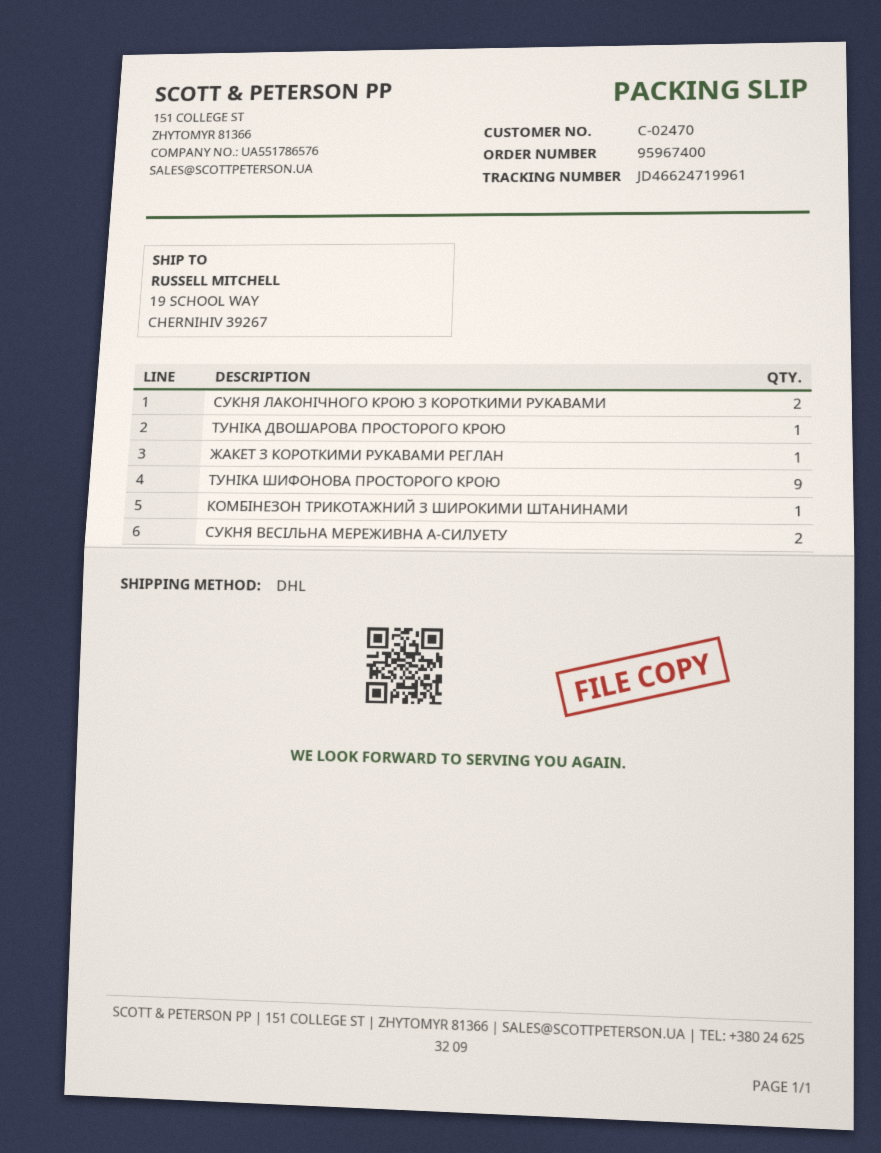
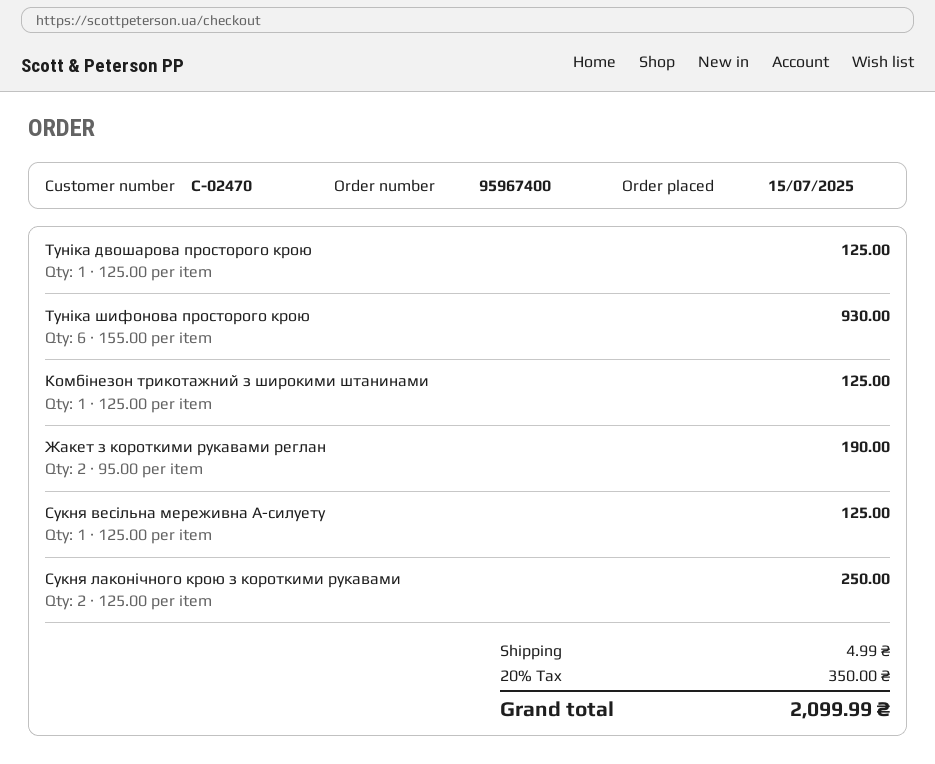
ЖАКЕТ З КОРОТКИМИ РУКАВАМИ РЕГЛАН: 1 -> 2
ТУНІКА ШИФОНОВА ПРОСТОРОГО КРОЮ: 9 -> 6
СУКНЯ ВЕСІЛЬНА МЕРЕЖИВНА А-СИЛУЕТУ: 2 -> 1

